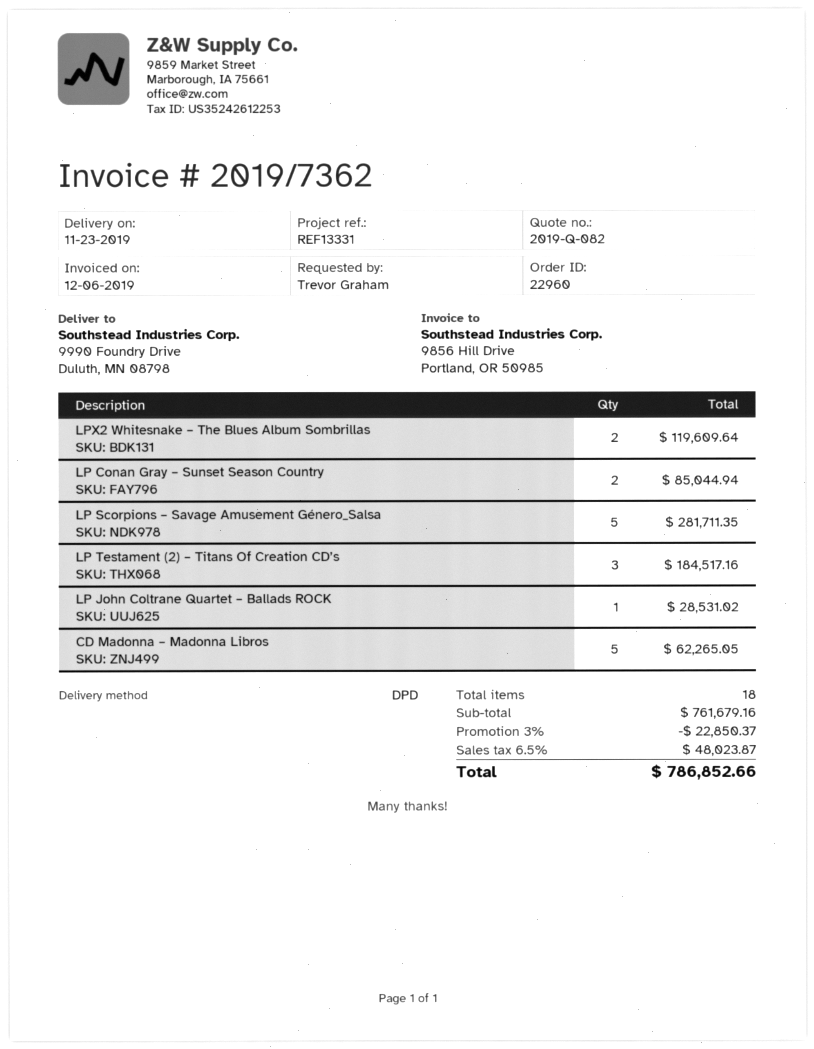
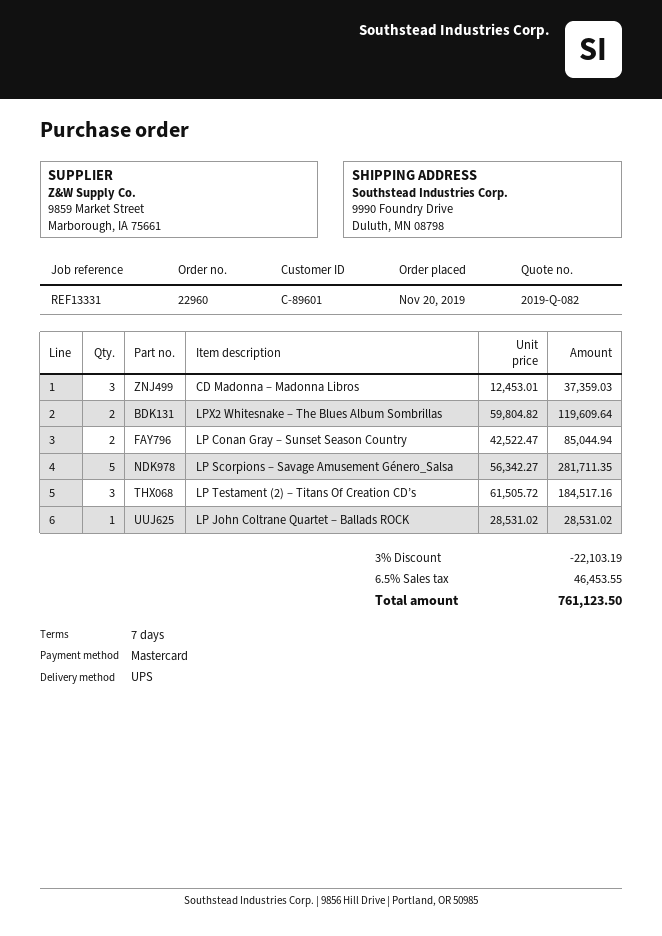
shipping method: DPD -> UPS
CD Madonna – Madonna Libros: 5 for 62265.05 -> 3 for 37359.03
discount: 3% = 22850.37 -> 3% = 22103.19
tax: 6.5% = 48023.87 -> 6.5% = 46453.55
total: 786852.66 -> 761123.50

